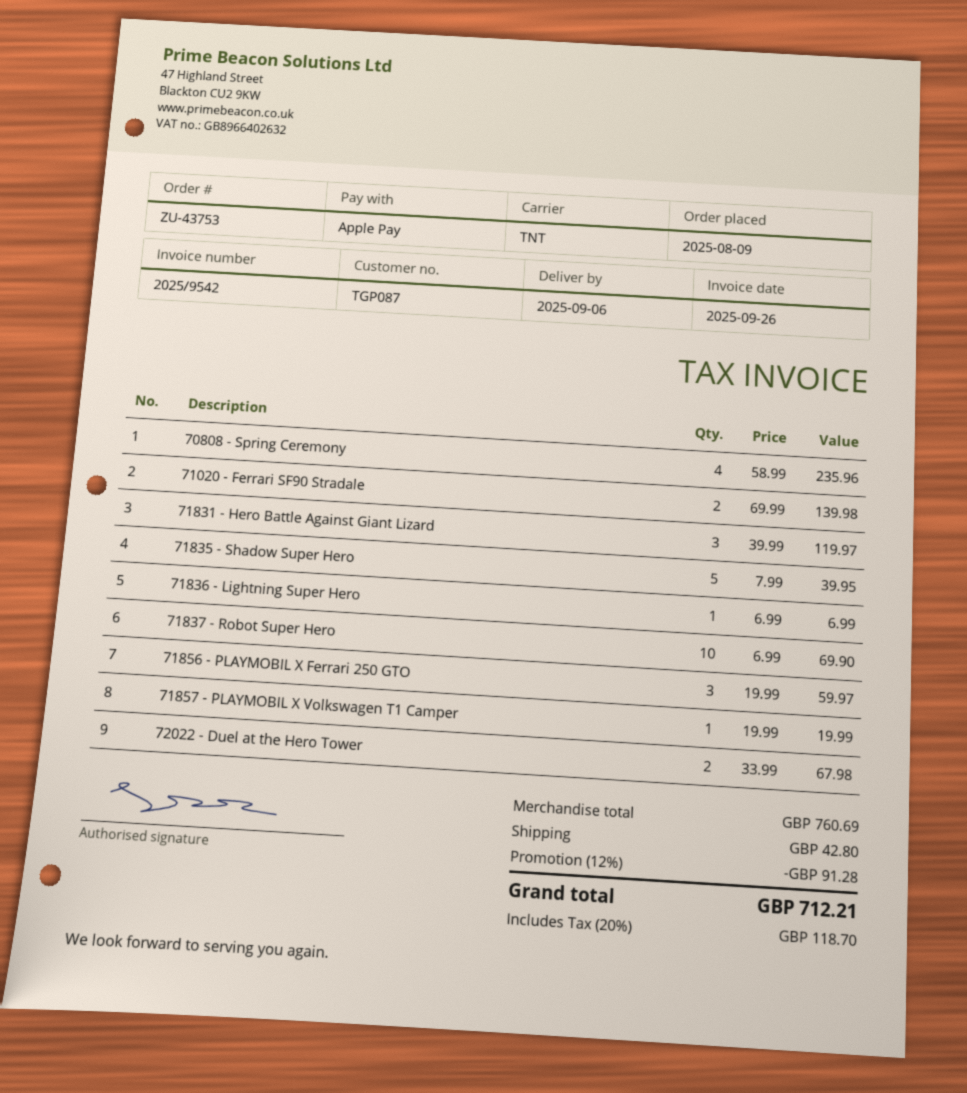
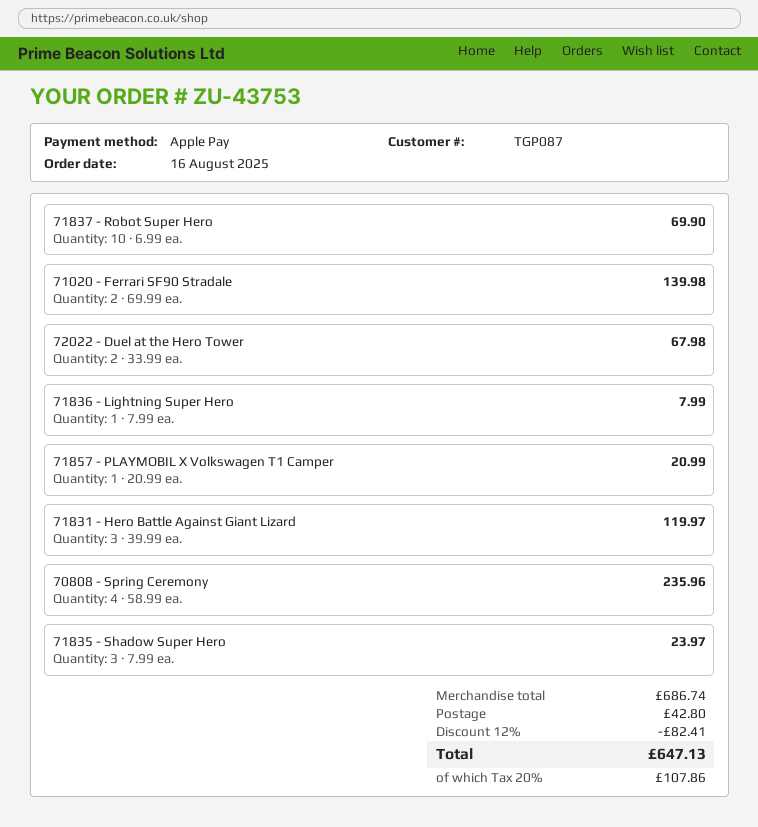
order date: 2025-08-09 -> 2025-08-16
71835 - Shadow Super Hero: 5 x 7.99 = 39.95 -> 3 x 7.99 = 23.97
71836 - Lightning Super Hero: 1 x 6.99 = 6.99 -> 1 x 7.99 = 7.99
71856 - PLAYMOBIL X Ferrari 250 GTO: 3 x 19.99 = 59.97 -> none
71857 - PLAYMOBIL X Volkswagen T1 Camper: 1 x 19.99 = 19.99 -> 1 x 20.99 = 20.99
subtotal: 760.69 -> 686.74
discount: 12% = 91.28 -> 12% = 82.41
tax: 20% = 118.70 -> 20% = 107.86
total: 712.21 -> 647.13

